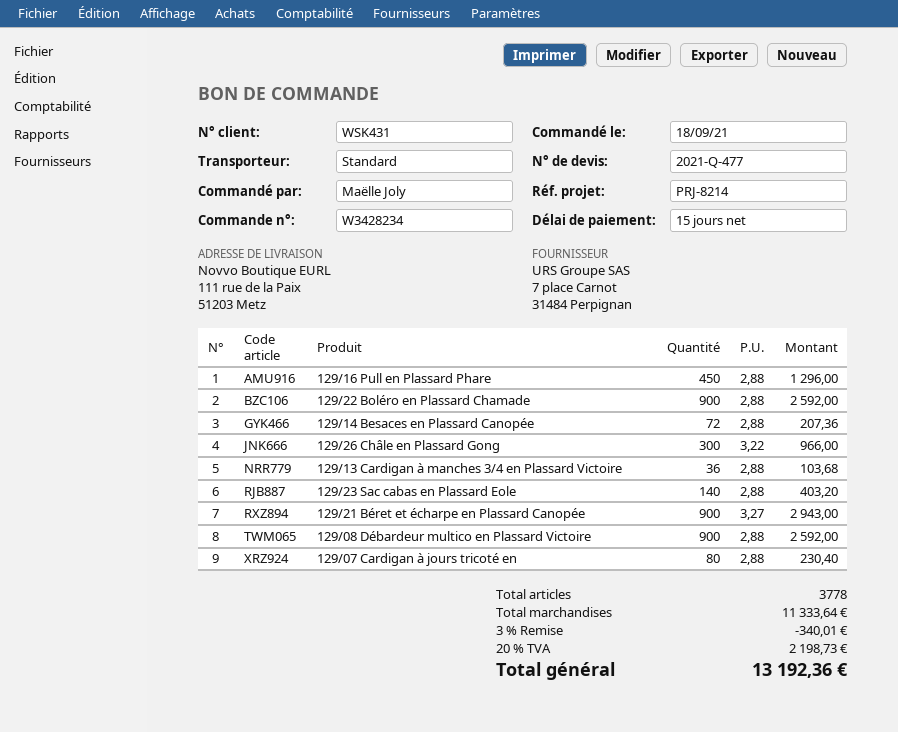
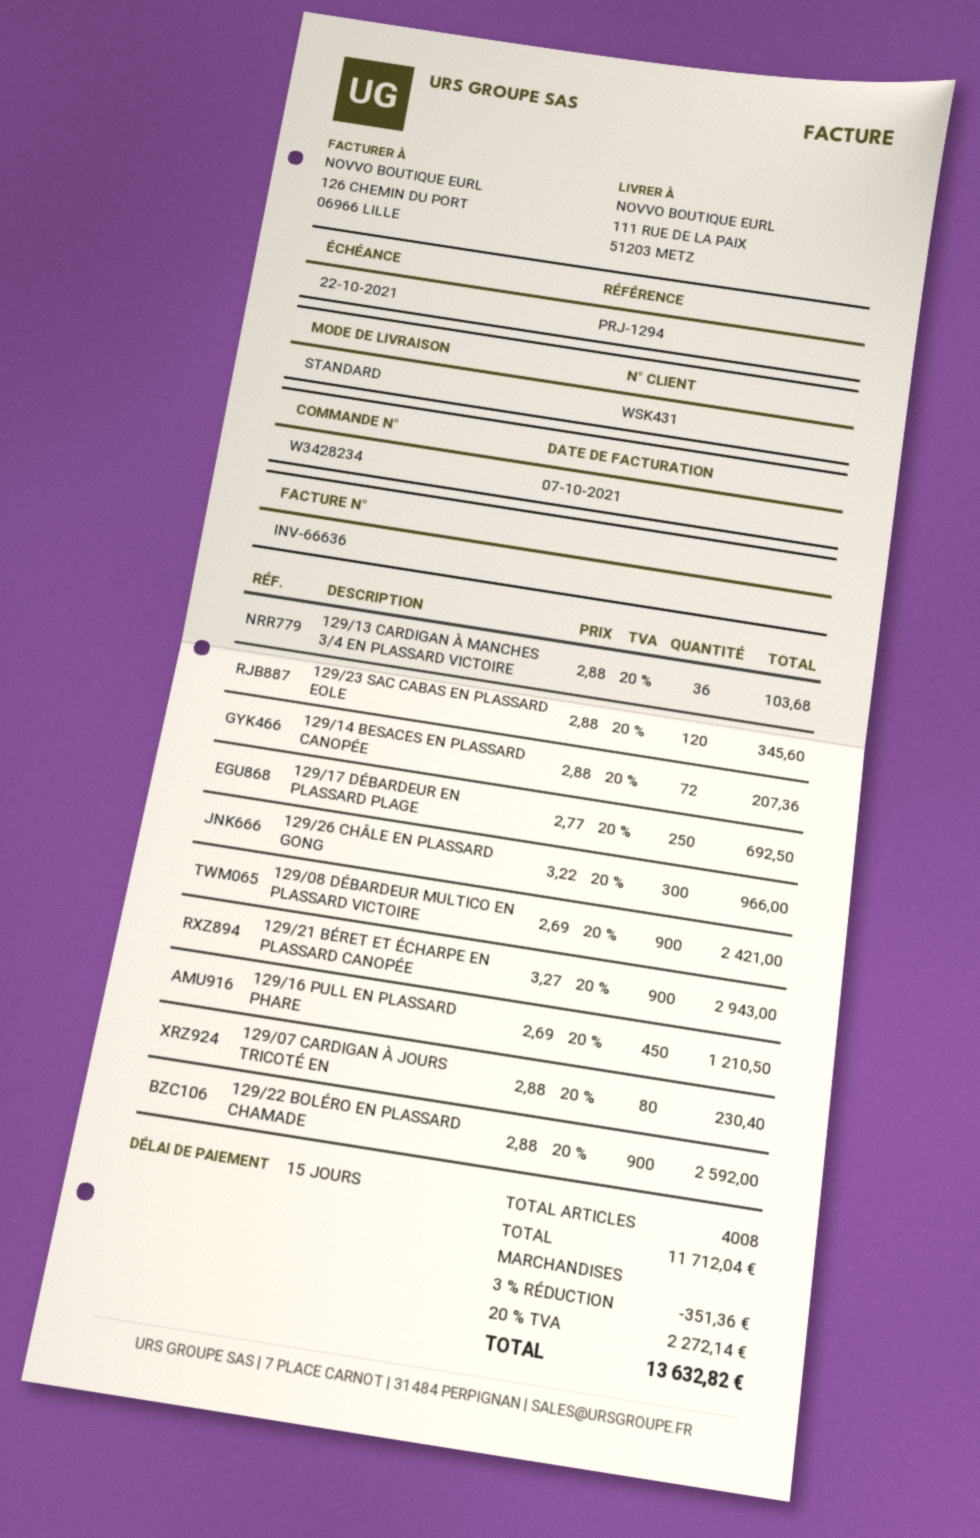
reference: PRJ-8214 -> PRJ-1294
129/16 Pull en Plassard Phare: 450 x 2.88 = 1296.00 -> 450 x 2.69 = 1210.50
129/23 Sac cabas en Plassard Eole: 140 x 2.88 = 403.20 -> 120 x 2.88 = 345.60
129/08 Débardeur multico en Plassard Victoire: 900 x 2.88 = 2592.00 -> 900 x 2.69 = 2421.00
129/17 DÉBARDEUR EN PLASSARD PLAGE: none -> 250 x 2.77 = 692.50
total quantity: 3778 -> 4008
subtotal: 11333.64 -> 11712.04
discount: 3% = 340.01 -> 3% = 351.36
tax: 20% = 2198.73 -> 20% = 2272.14
total: 13192.36 -> 13632.82

